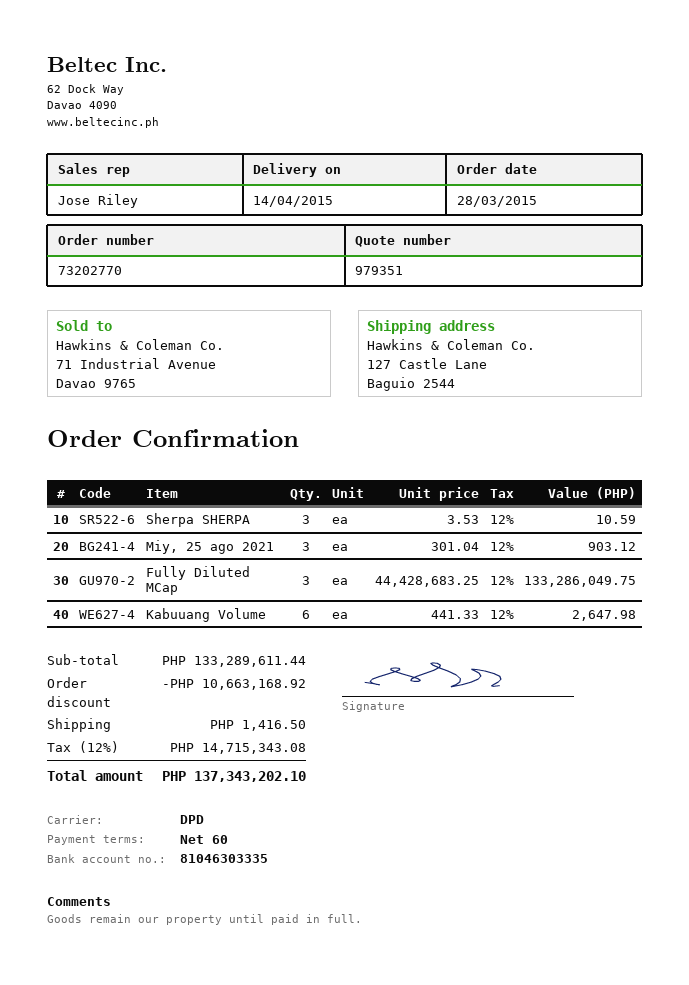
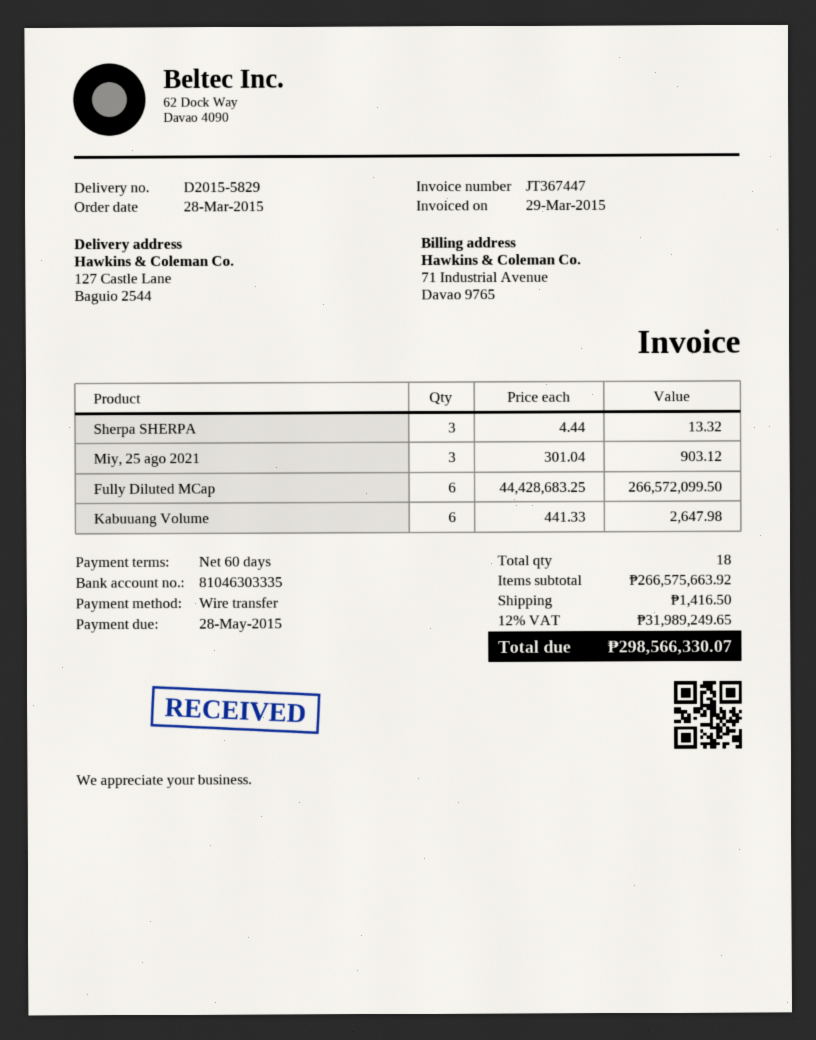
Sherpa SHERPA: 3 x 3.53 = 10.59 -> 3 x 4.44 = 13.32
Fully Diluted MCap: 3 x 44428683.25 = 133286049.75 -> 6 x 44428683.25 = 266572099.50
subtotal: 133289611.44 -> 266575663.92
discount: 10663168.92 -> none
tax: 12% = 14715343.08 -> 12% = 31989249.65
total: 137343202.10 -> 298566330.07

